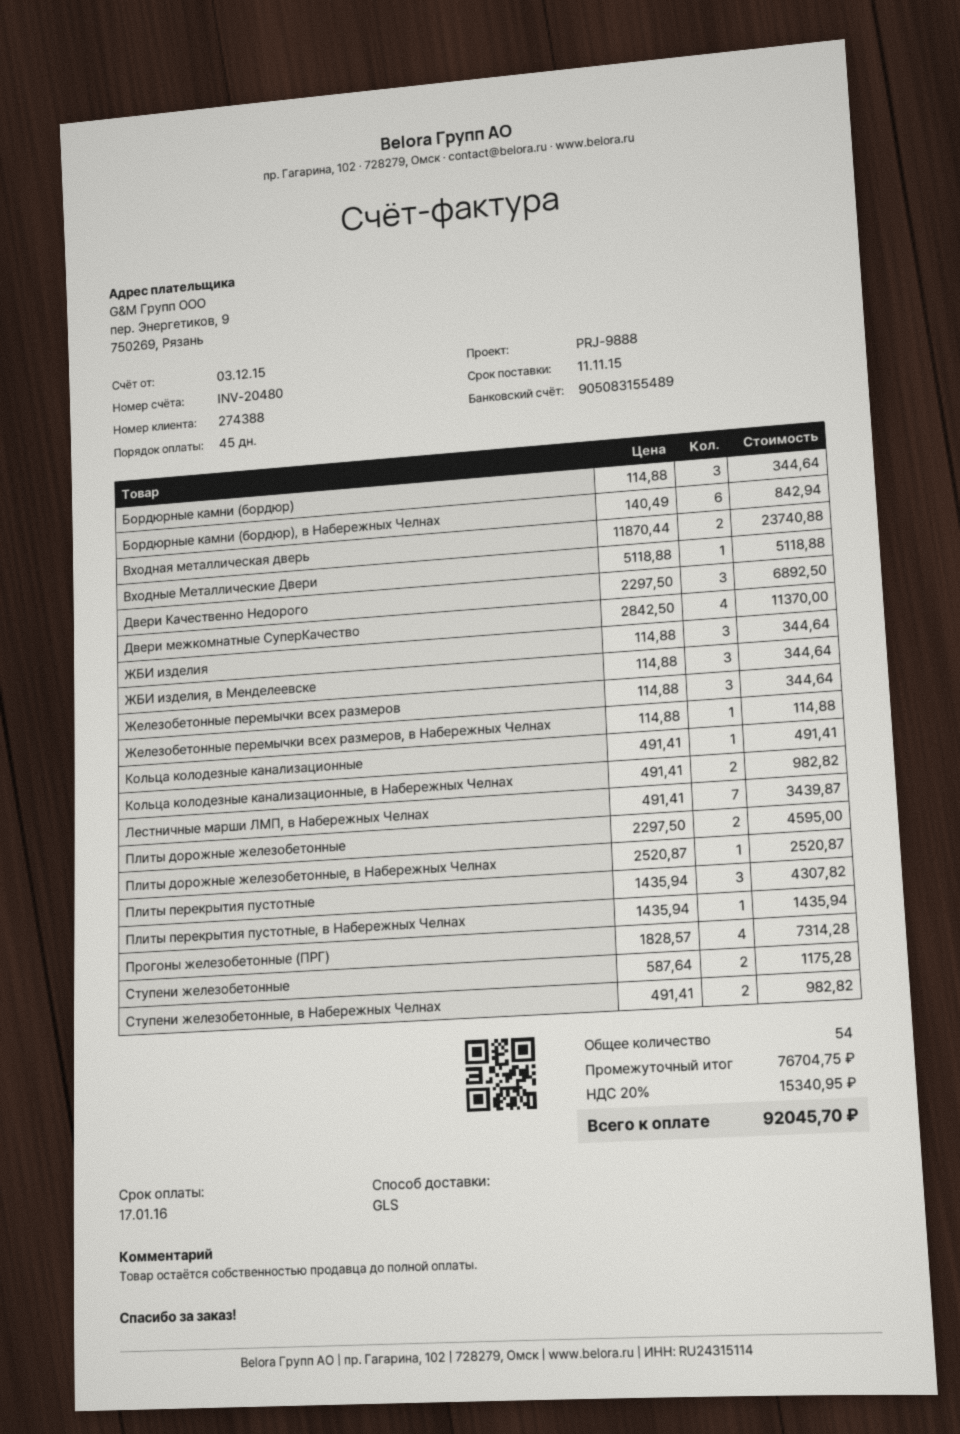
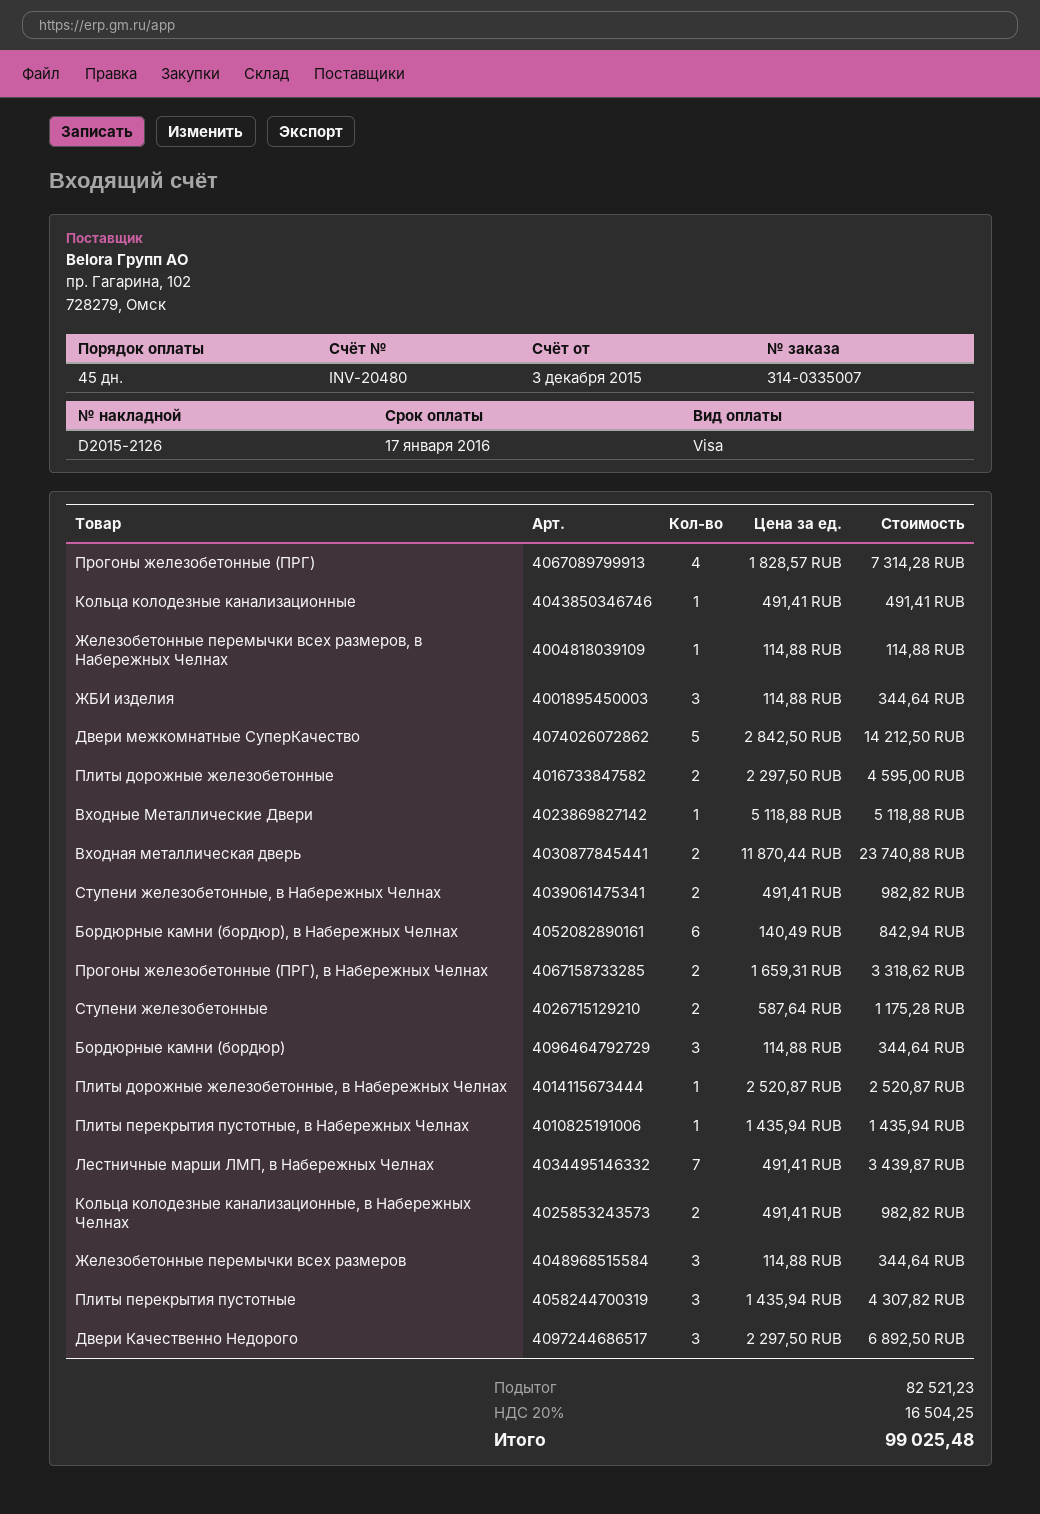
Двери межкомнатные СуперКачество: 4 x 2842.50 = 11370.00 -> 5 x 2842.50 = 14212.50
ЖБИ изделия, в Менделеевске: 3 x 114.88 = 344.64 -> none
Прогоны железобетонные (ПРГ), в Набережных Челнах: none -> 2 x 1659.31 = 3318.62
subtotal: 76704.75 -> 82521.23
tax: 20% = 15340.95 -> 20% = 16504.25
total: 92045.70 -> 99025.48

